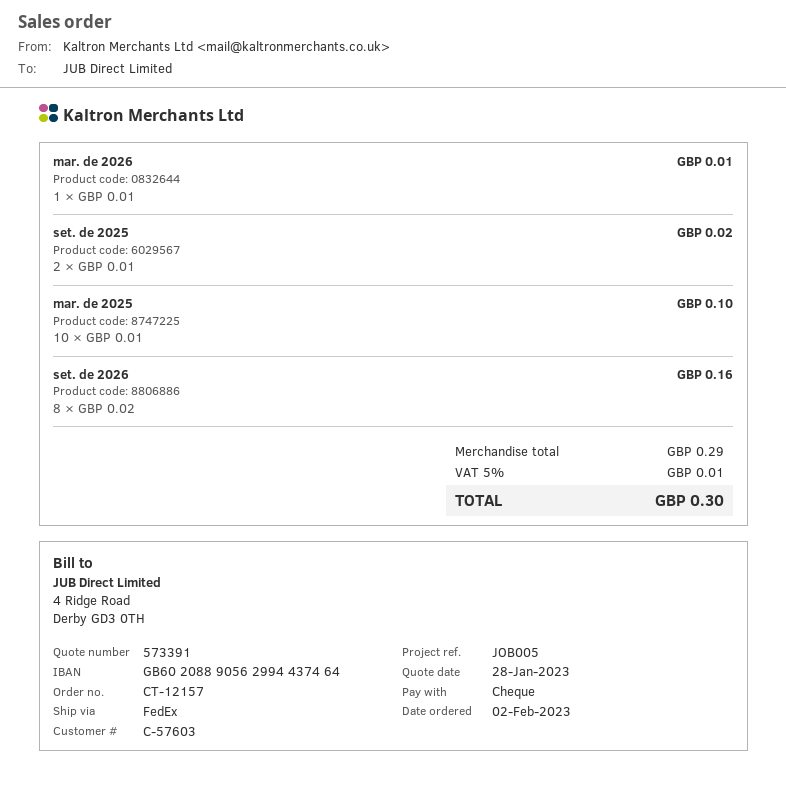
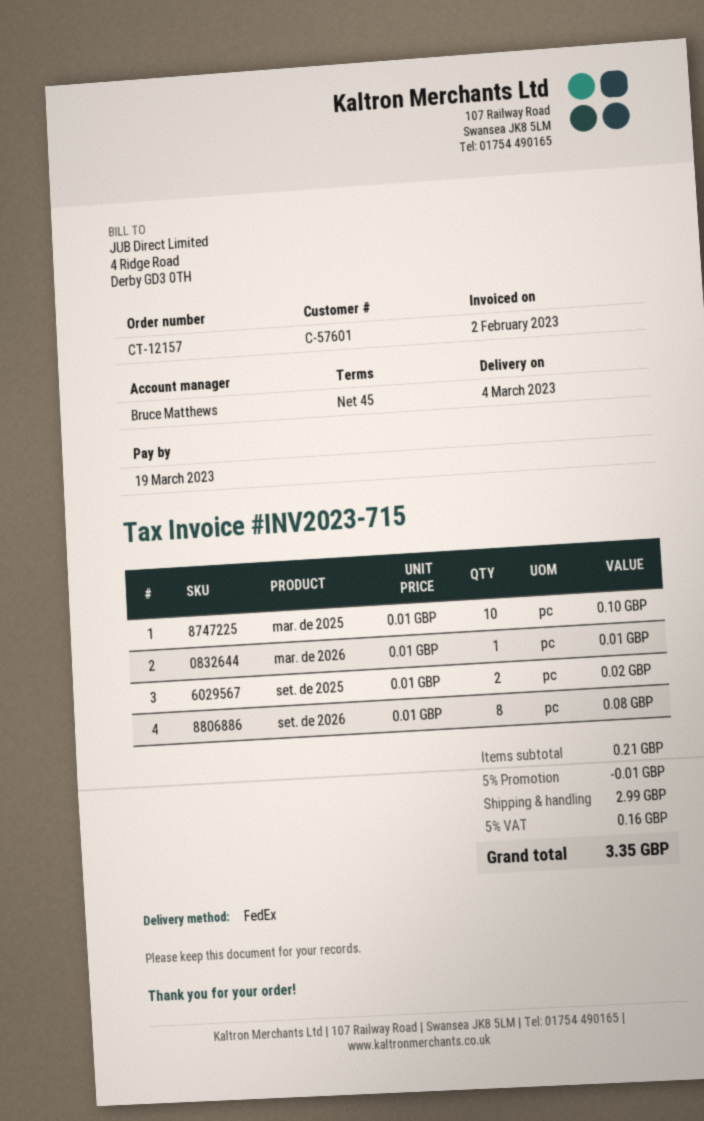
customer number: C-57603 -> C-57601
set. de 2026: 8 x 0.02 = 0.16 -> 8 x 0.01 = 0.08
subtotal: 0.29 -> 0.21
discount: none -> 5% = 0.01
shipping: none -> 2.99
tax: 5% = 0.01 -> 5% = 0.16
total: 0.30 -> 3.35

